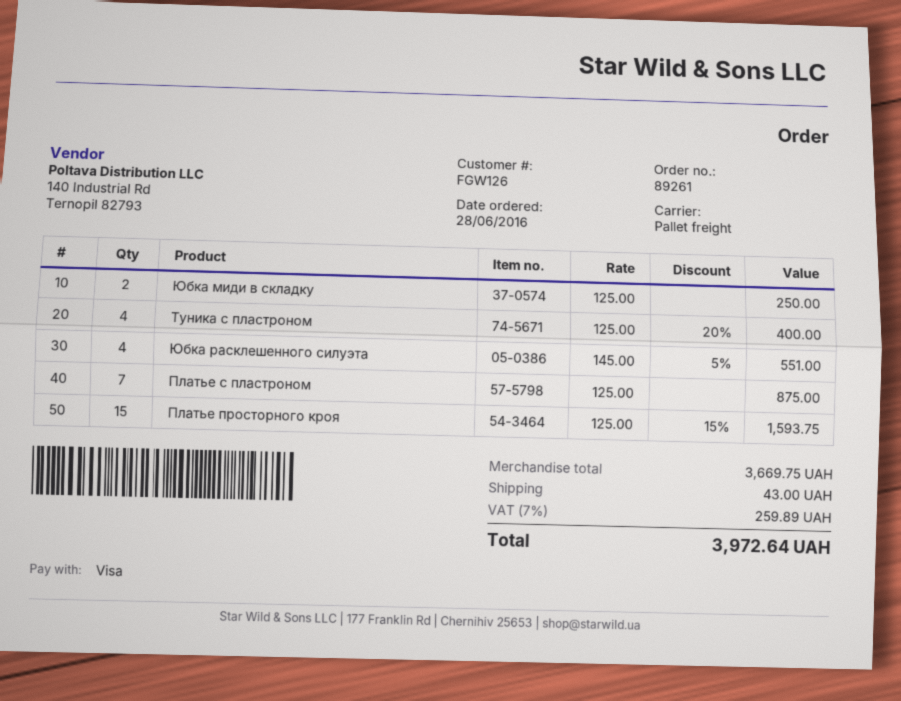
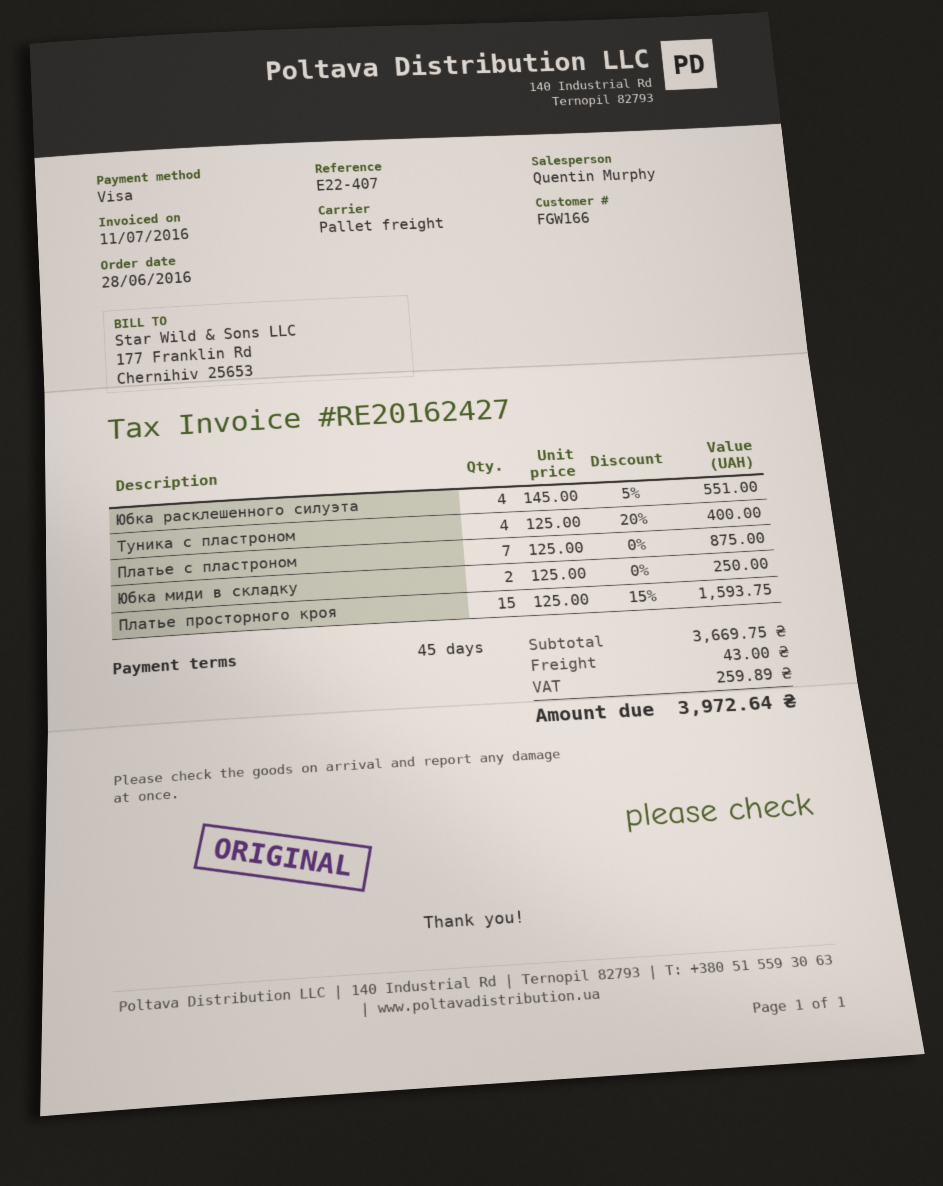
customer number: FGW126 -> FGW166

